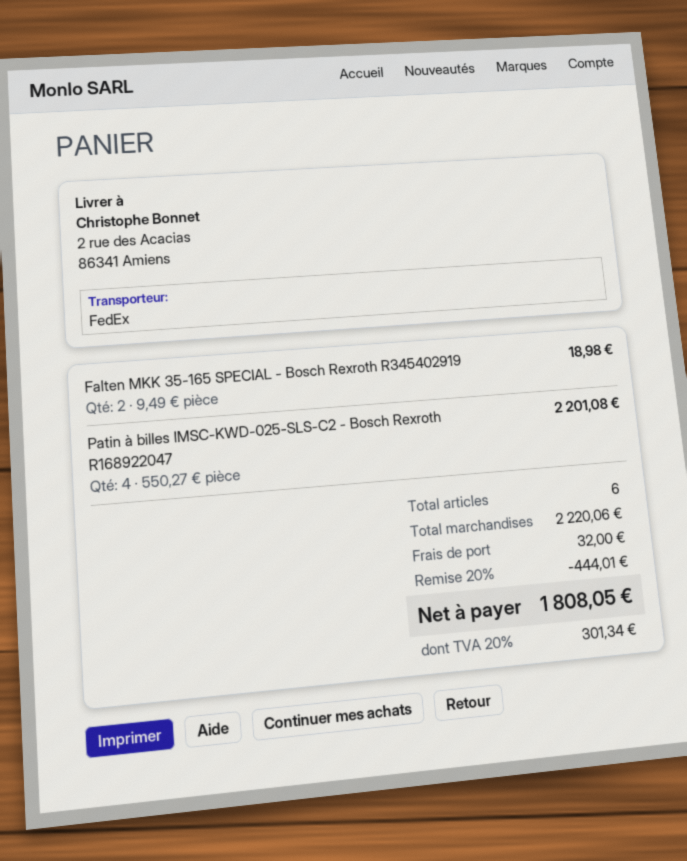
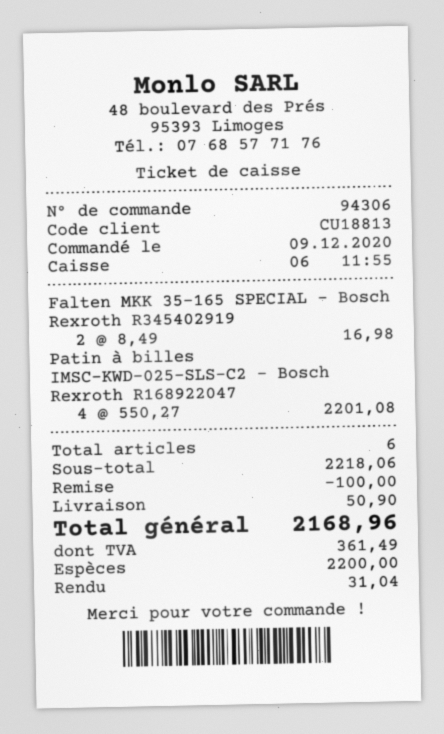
Falten MKK 35-165 SPECIAL - Bosch Rexroth R345402919: 2 x 9.49 = 18.98 -> 2 x 8.49 = 16.98
subtotal: 2220.06 -> 2218.06
discount: 444.01 -> 100.00
shipping: 32.00 -> 50.90
tax: 301.34 -> 361.49
total: 1808.05 -> 2168.96

